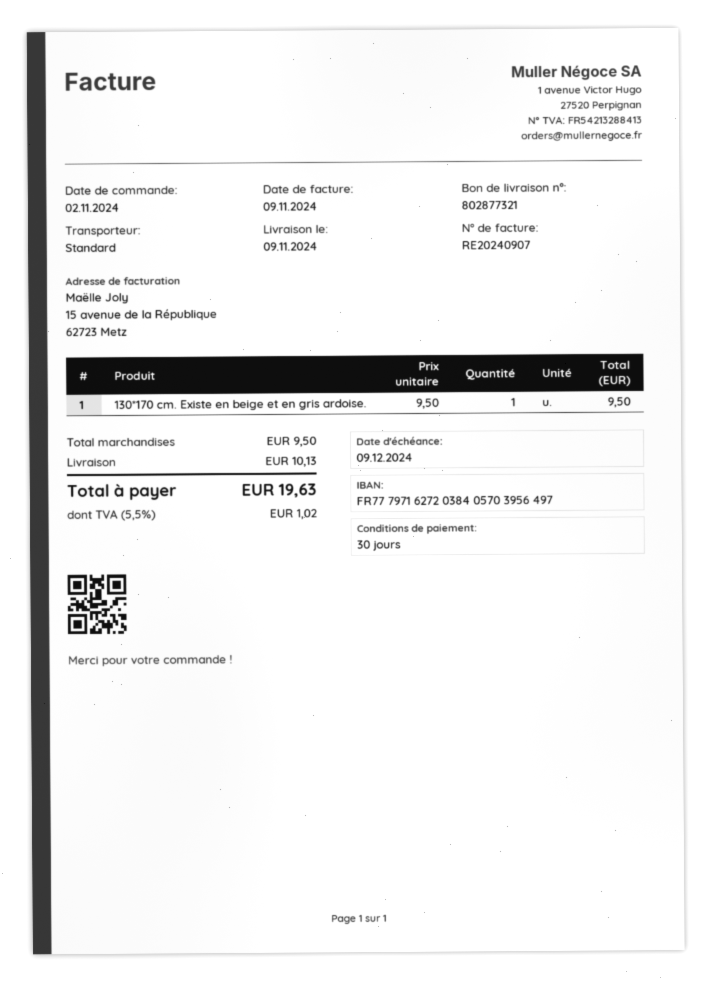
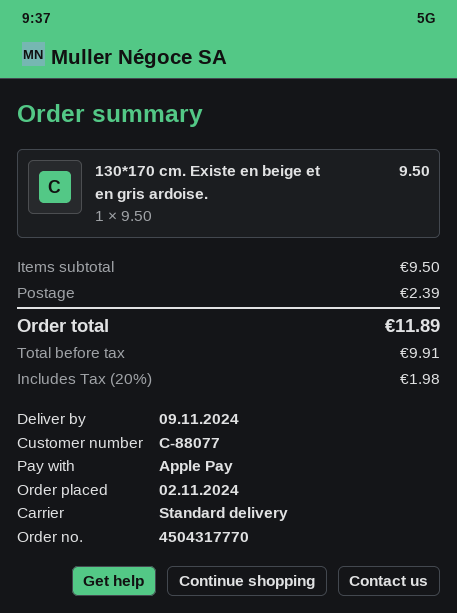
shipping: 10.13 -> 2.39
tax: 5.5% = 1.02 -> 20% = 1.98
total: 19.63 -> 11.89

